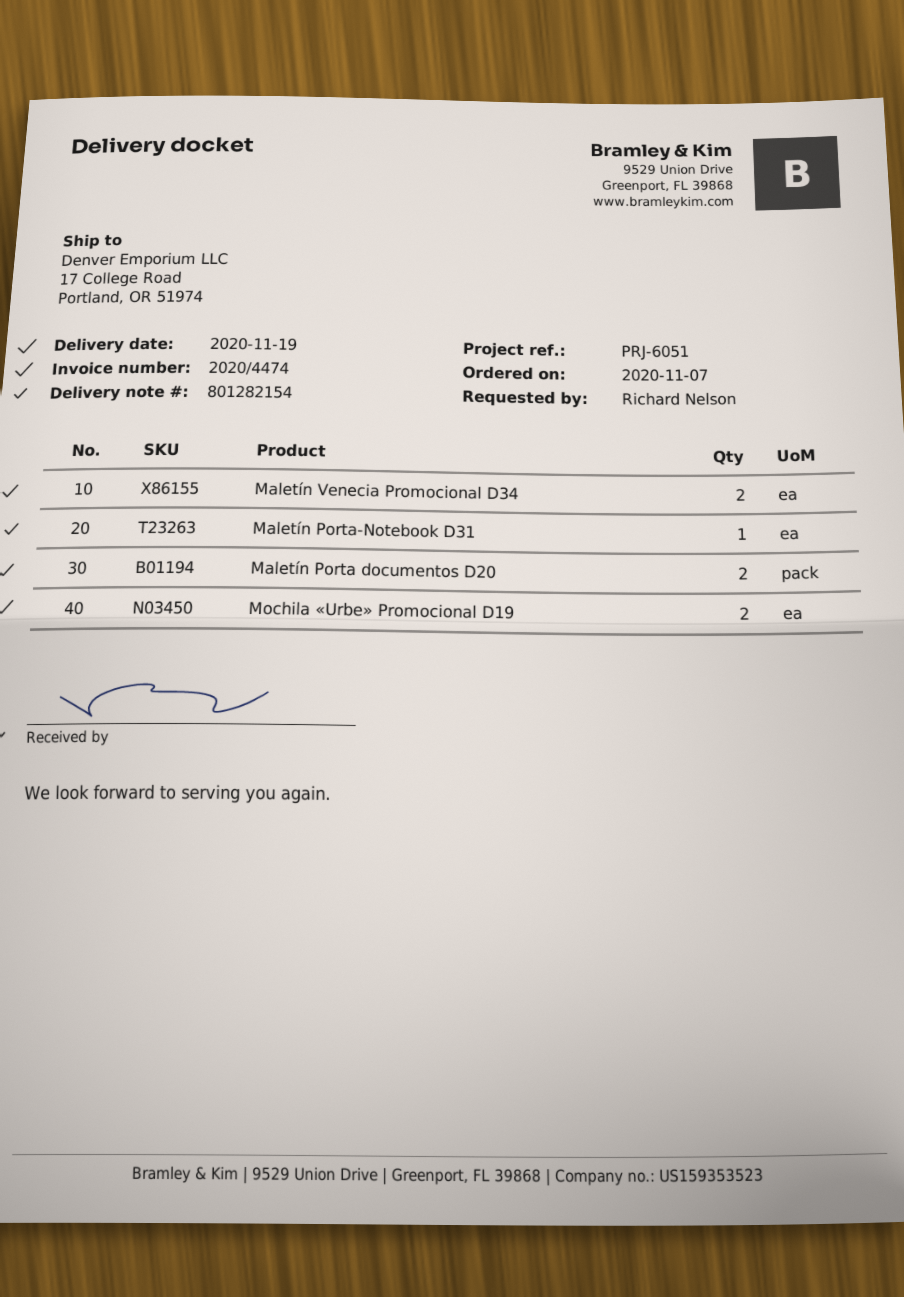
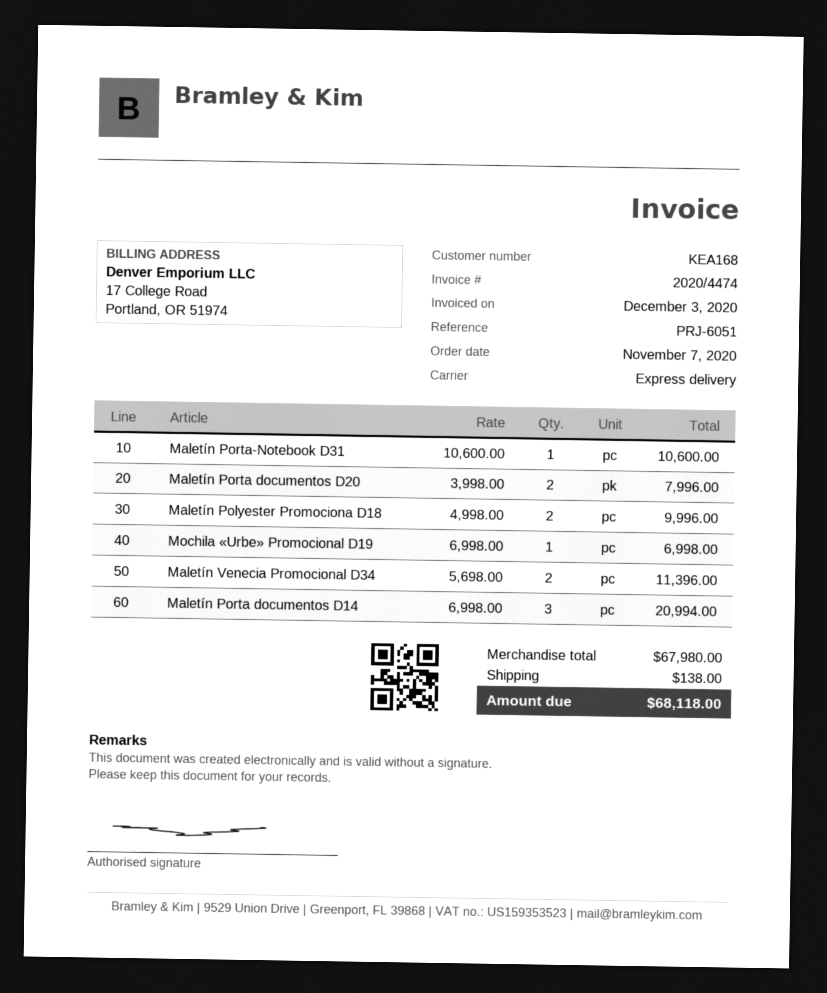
Mochila «Urbe» Promocional D19: 2 -> 1
Maletín Polyester Promociona D18: none -> 2
Maletín Porta documentos D14: none -> 3

